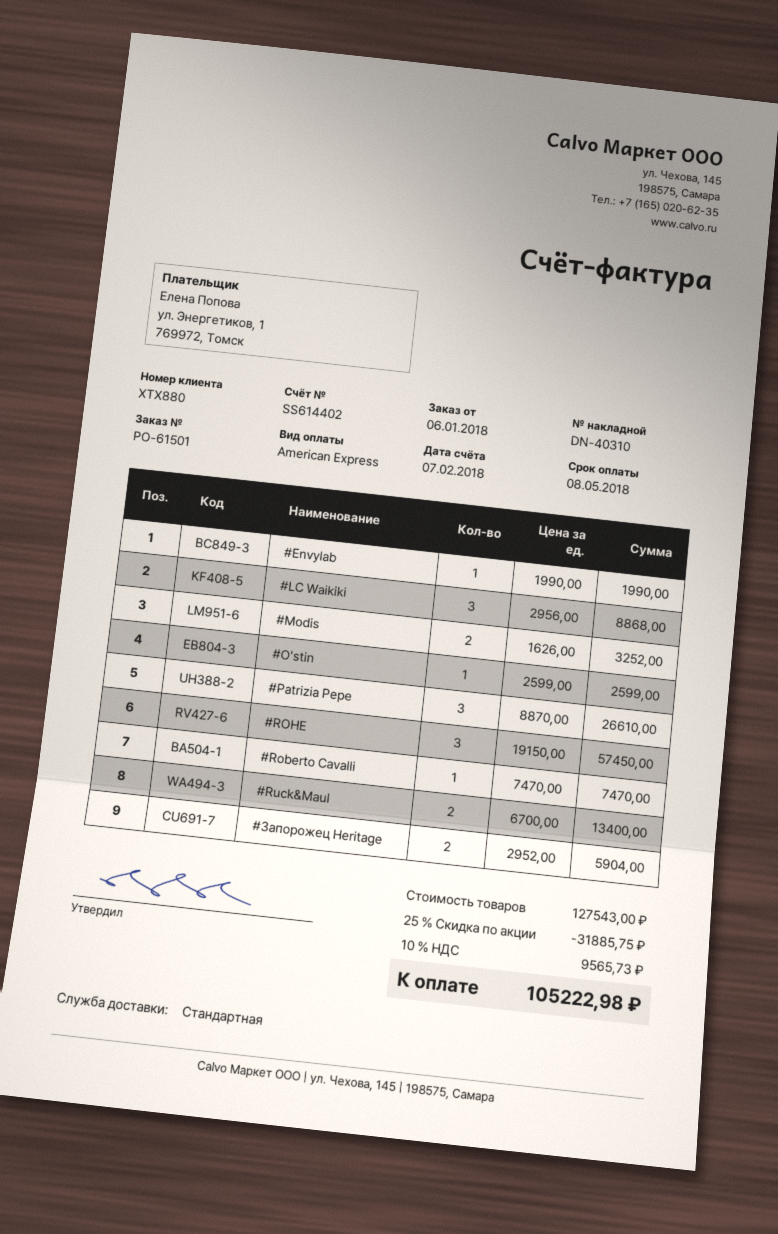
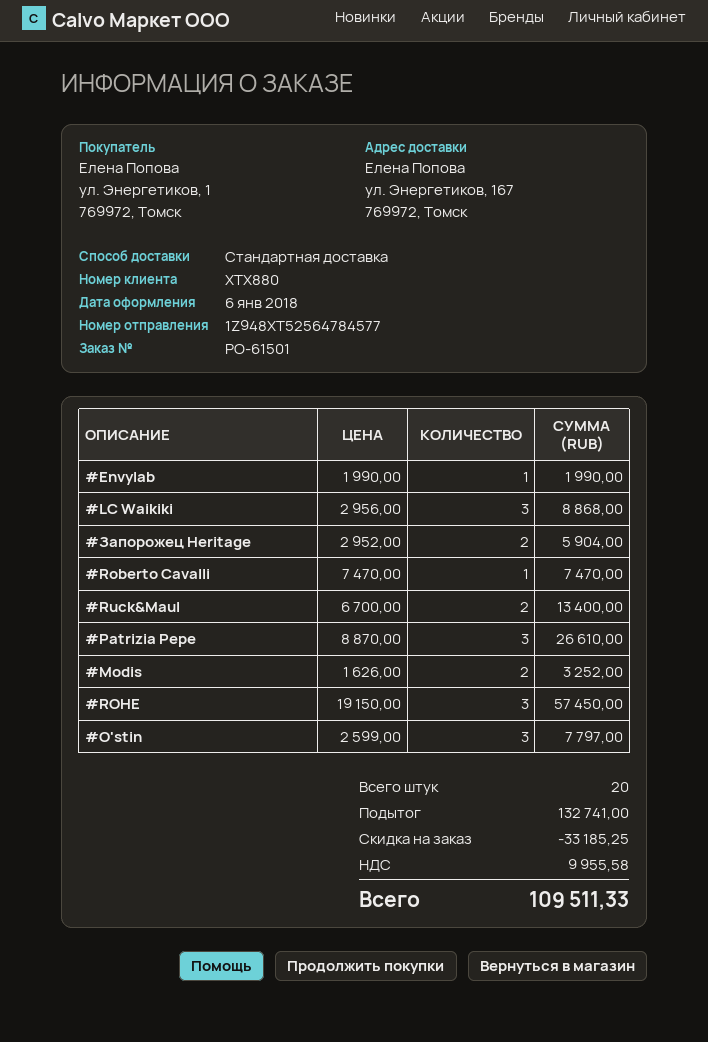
#O'stin: 1 x 2599.00 = 2599.00 -> 3 x 2599.00 = 7797.00
subtotal: 127543.00 -> 132741.00
discount: 31885.75 -> 33185.25
tax: 9565.73 -> 9955.58
total: 105222.98 -> 109511.33

